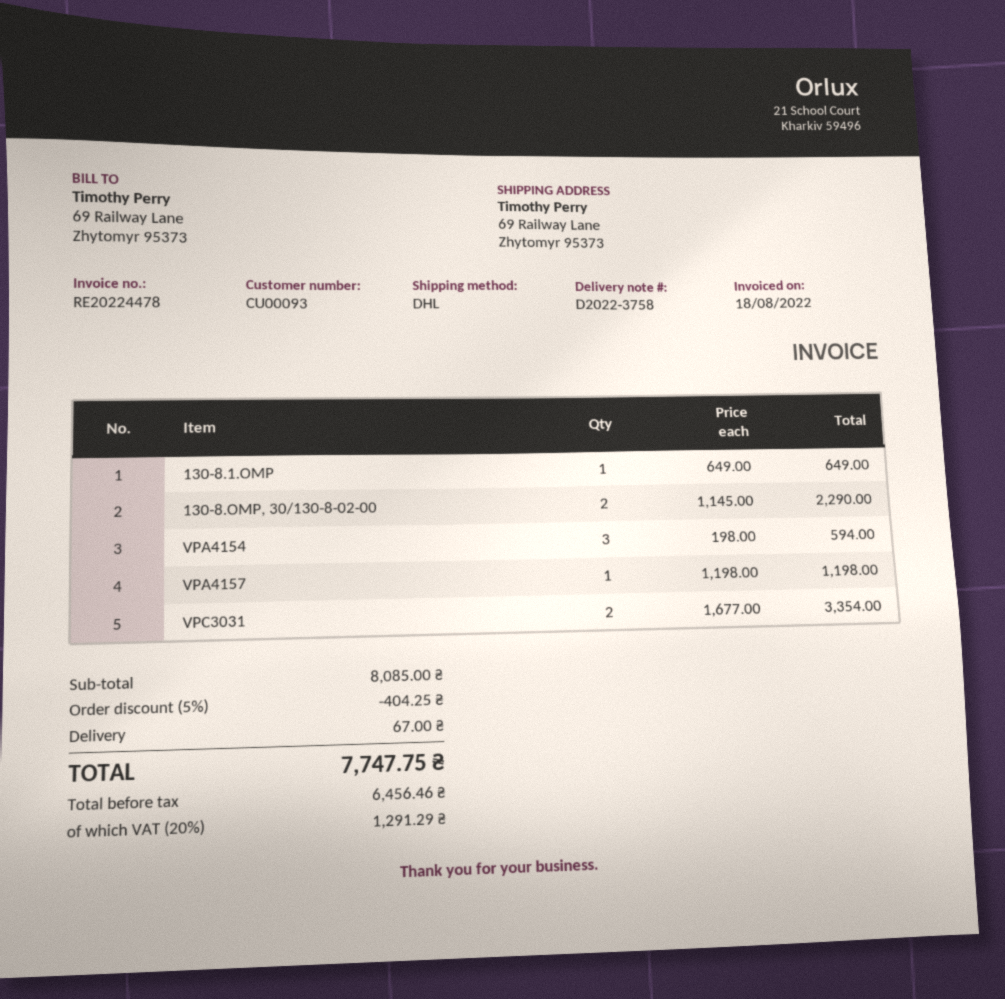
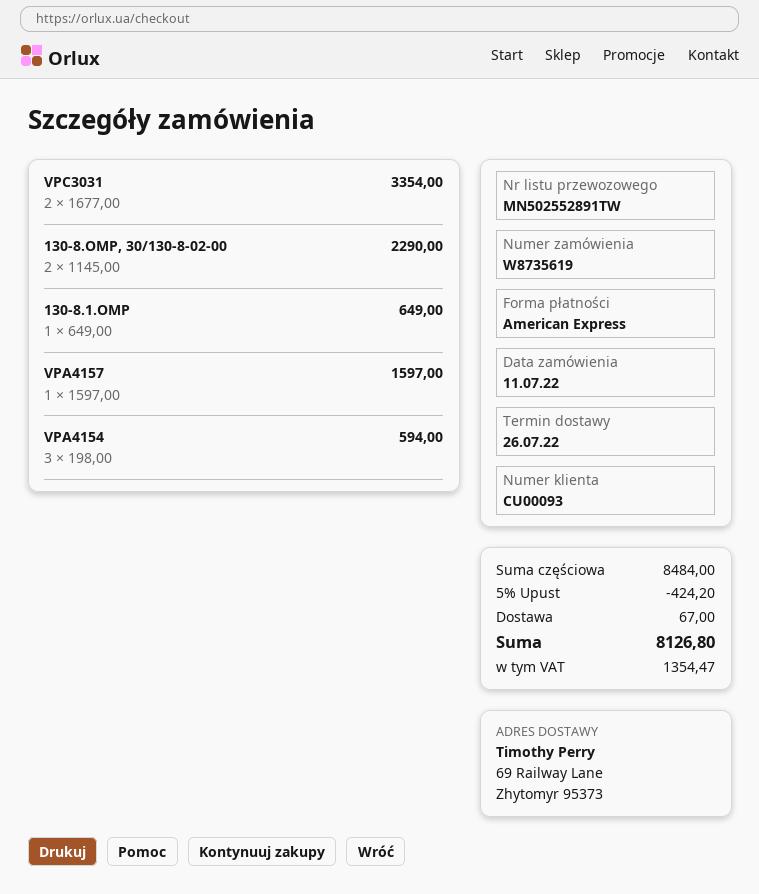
VPA4157: 1 x 1198.00 = 1198.00 -> 1 x 1597.00 = 1597.00
subtotal: 8085.00 -> 8484.00
discount: 5% = 404.25 -> 5% = 424.20
tax: 1291.29 -> 1354.47
total: 7747.75 -> 8126.80

